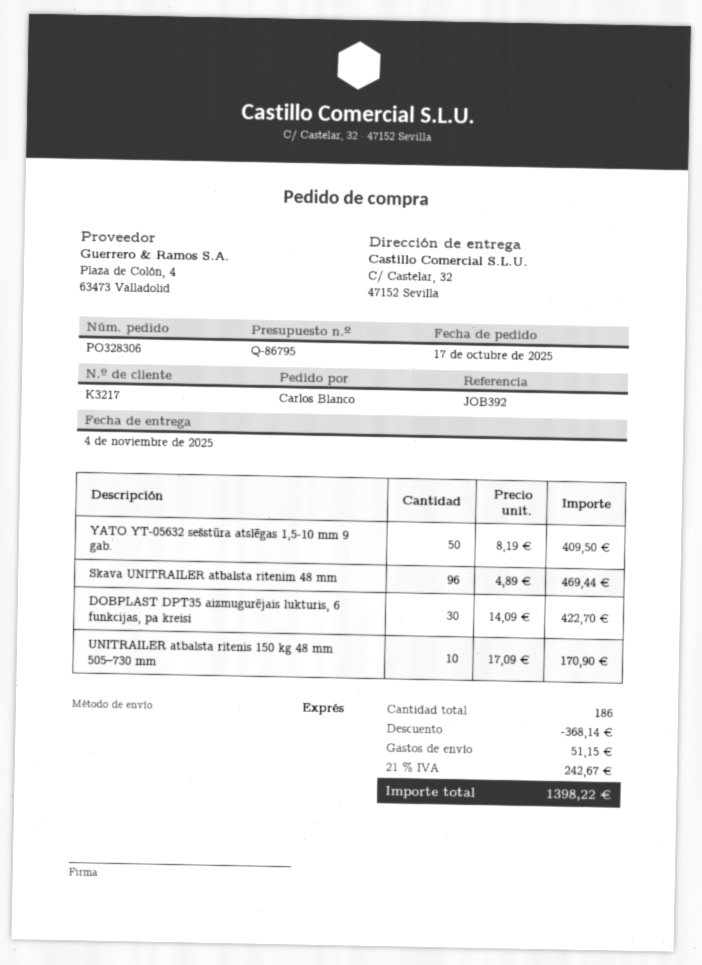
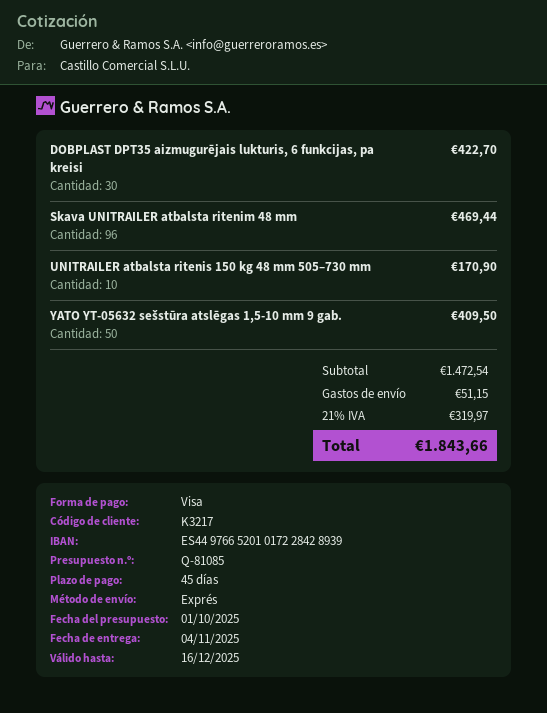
quote number: Q-86795 -> Q-81085
discount: 368.14 -> none
tax: 21% = 242.67 -> 21% = 319.97
total: 1398.22 -> 1843.66

